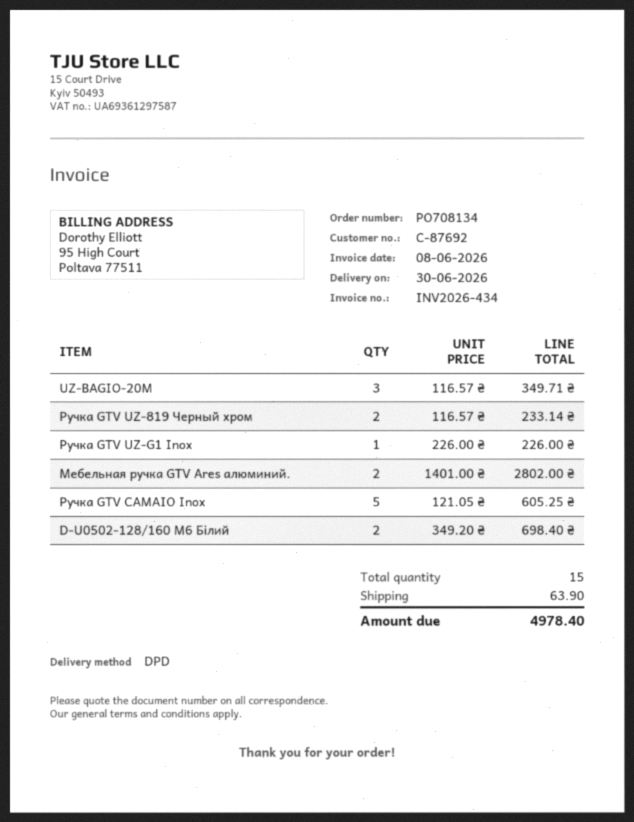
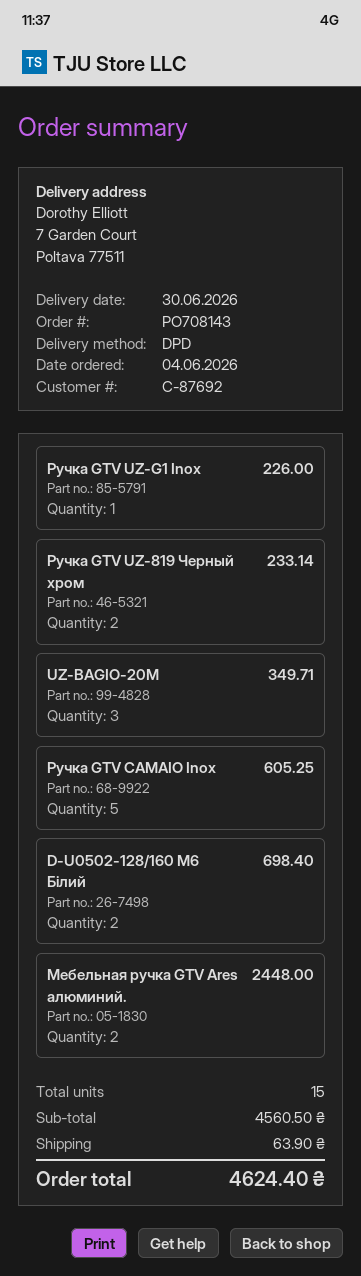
order number: PO708134 -> PO708143
Мебельная ручка GTV Ares алюминий.: 2 for 2802.00 -> 2 for 2448.00
total: 4978.40 -> 4624.40

